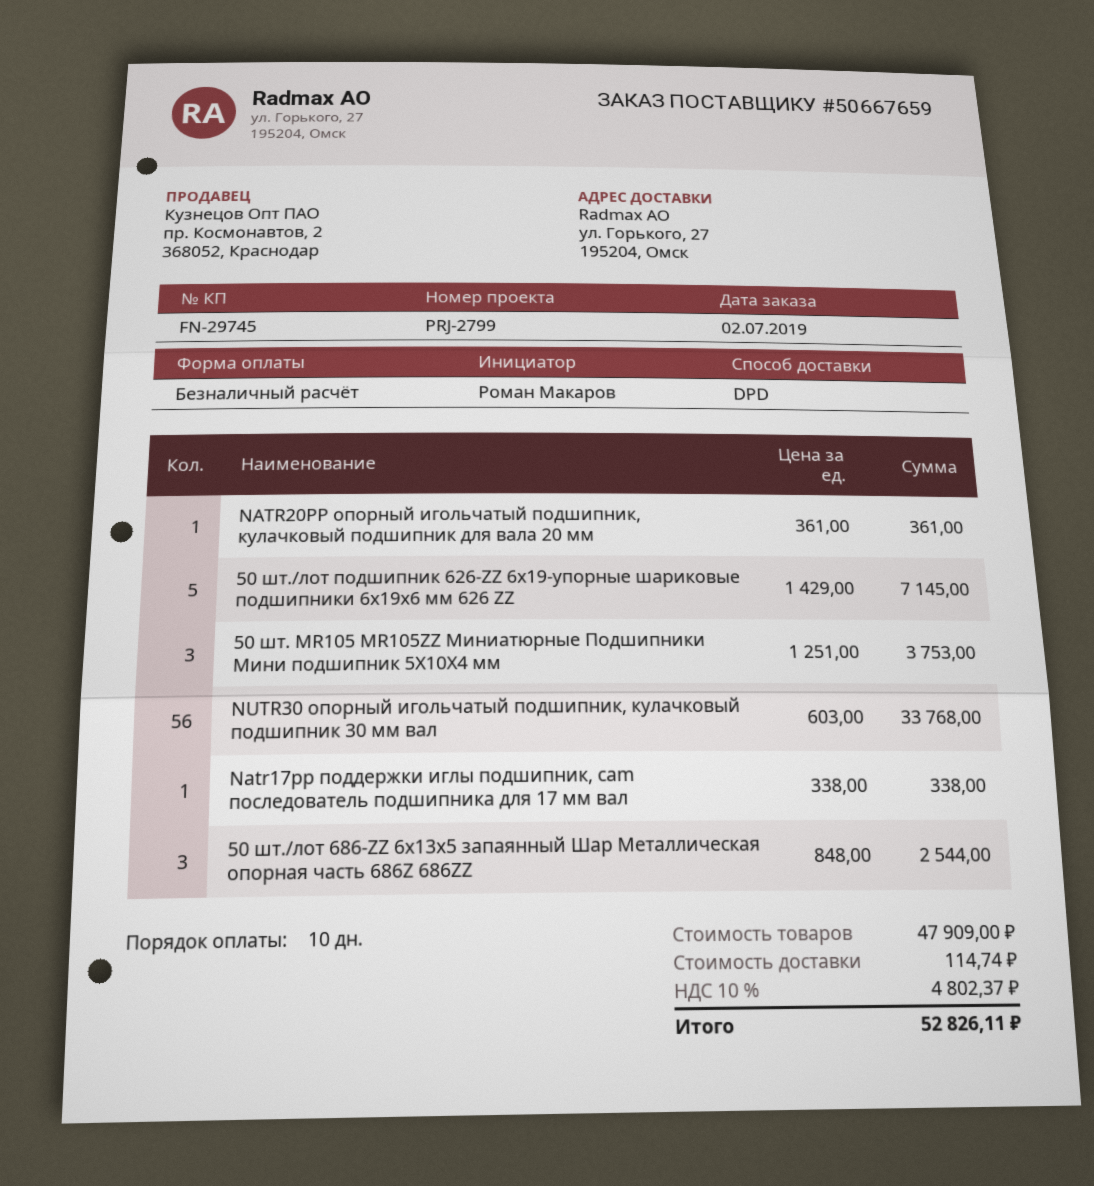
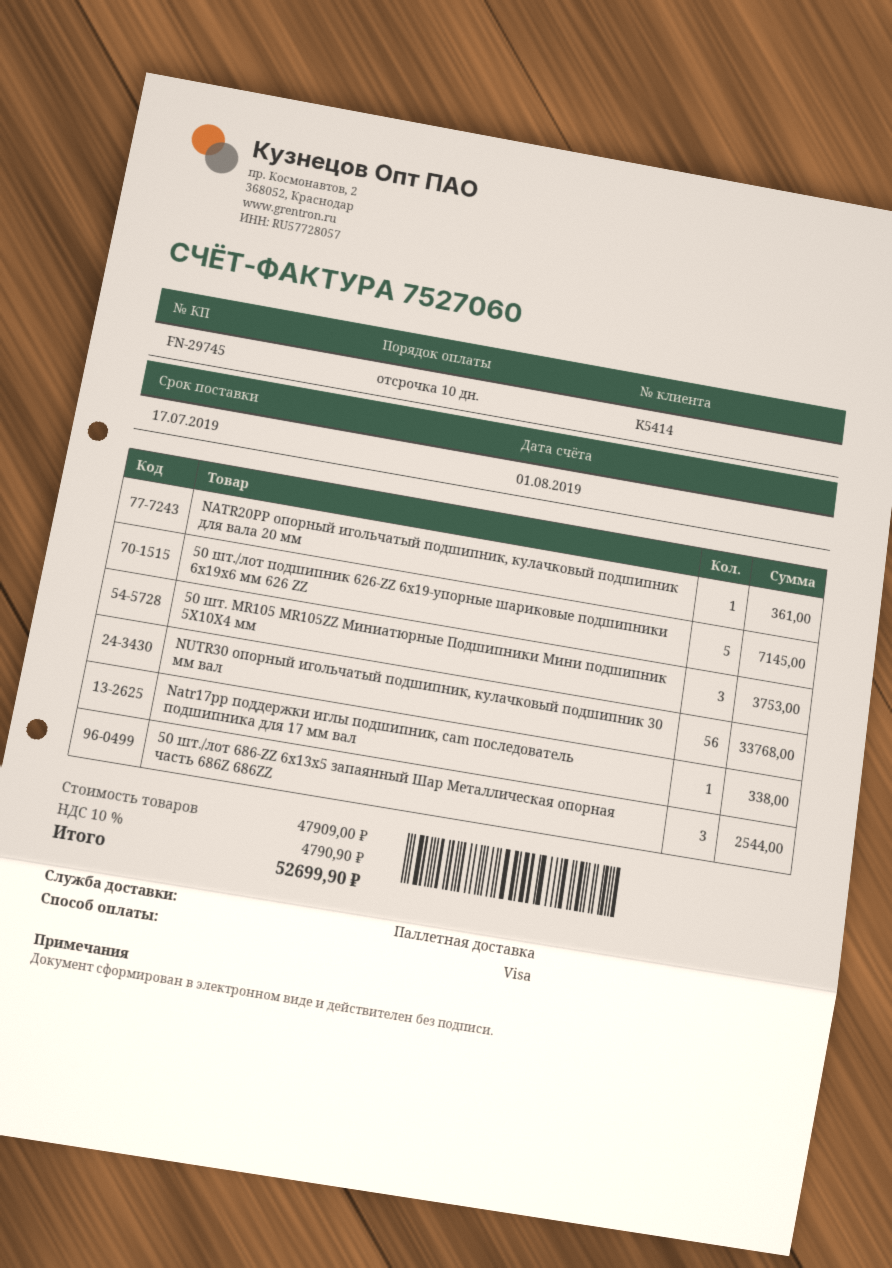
payment method: bank transfer -> Visa
shipping method: DPD -> pallet freight
shipping: 114.74 -> none
tax: 10% = 4802.37 -> 10% = 4790.90
total: 52826.11 -> 52699.90

